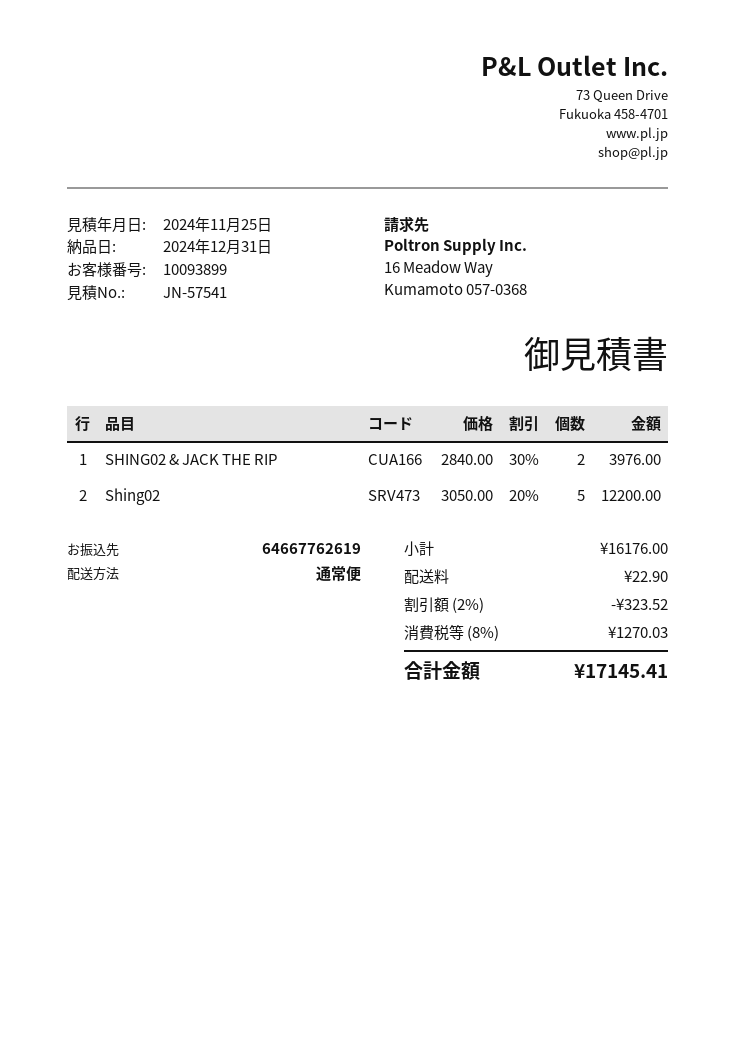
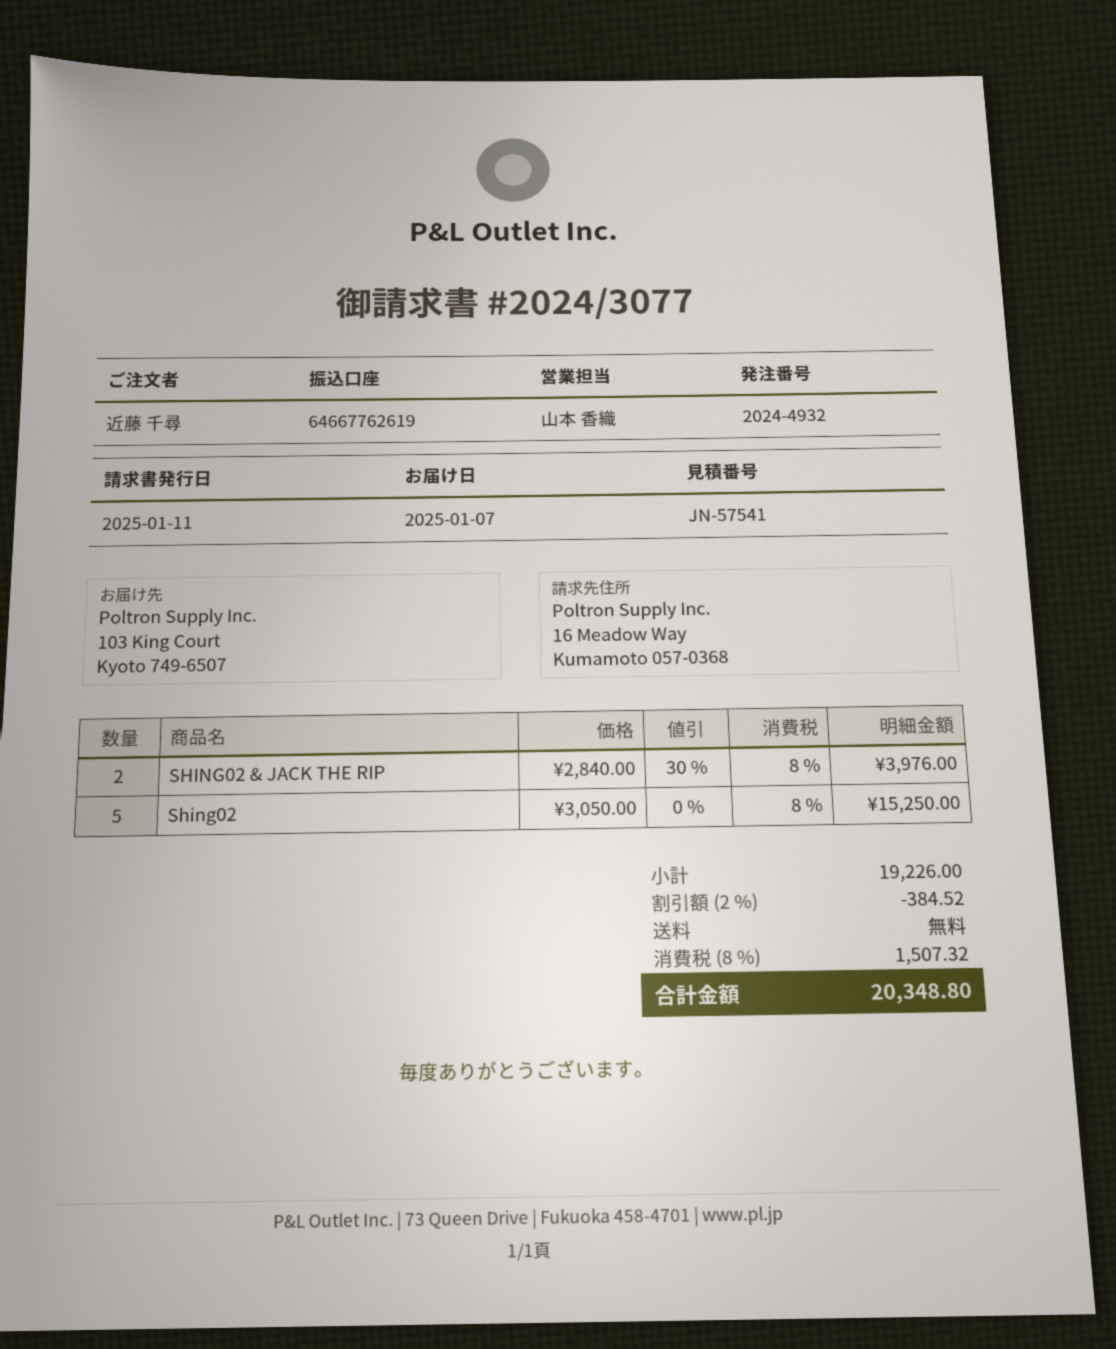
delivery date: 2024-12-31 -> 2025-01-07
Shing02: 5 x 3050.00 - 20% = 12200.00 -> 5 x 3050.00 = 15250.00
subtotal: 16176.00 -> 19226.00
discount: 2% = 323.52 -> 2% = 384.52
shipping: 22.90 -> 0.00
tax: 8% = 1270.03 -> 8% = 1507.32
total: 17145.41 -> 20348.80

